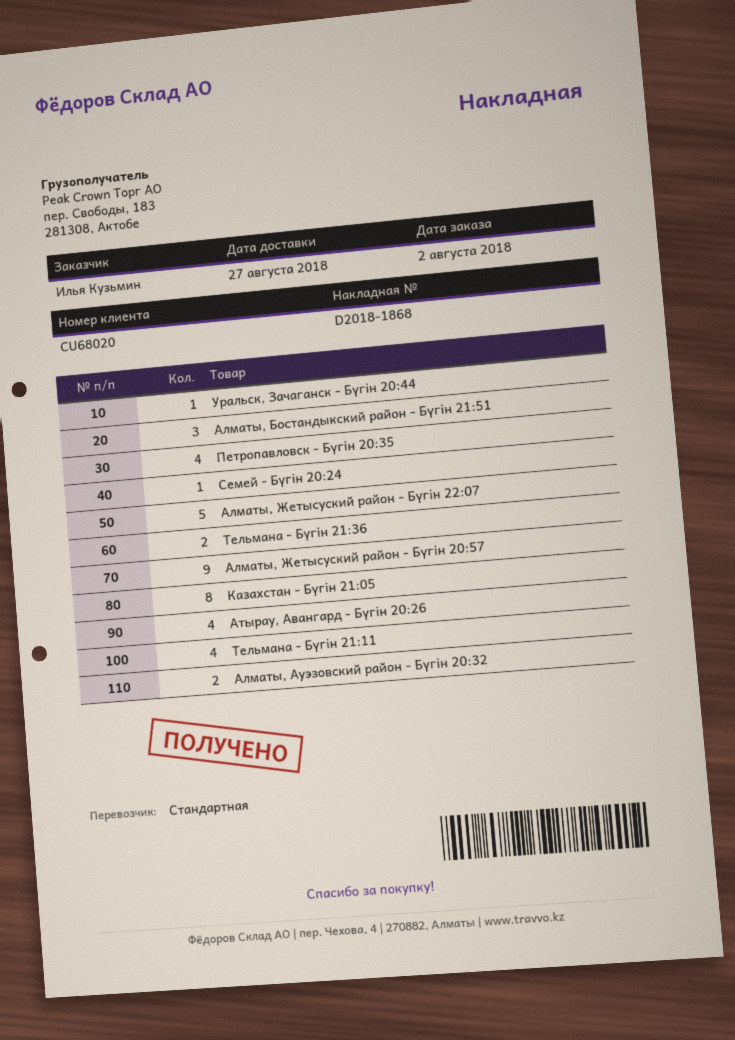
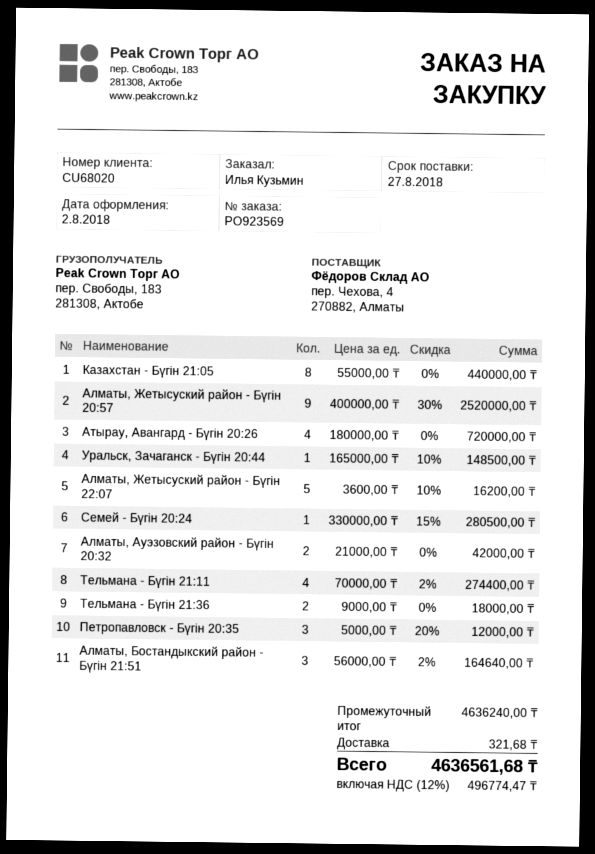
Петропавловск - Бүгін 20:35: 4 -> 3

